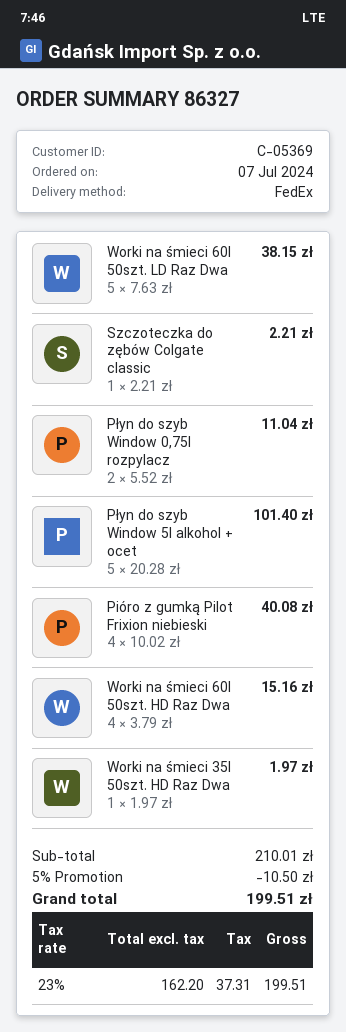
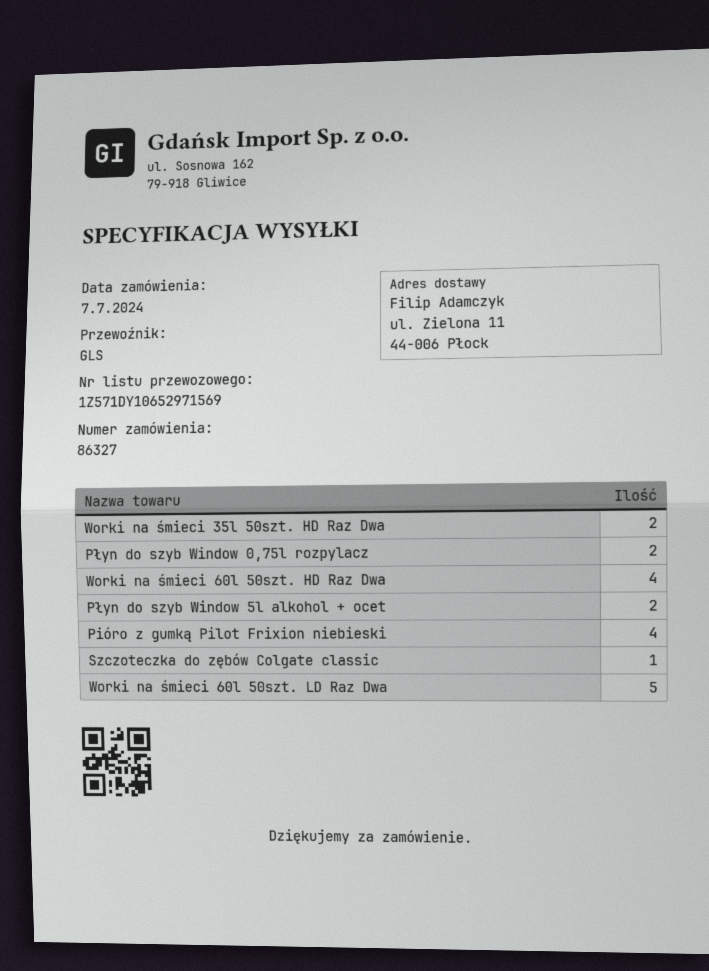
shipping method: FedEx -> GLS
Płyn do szyb Window 5l alkohol + ocet: 5 -> 2
Worki na śmieci 35l 50szt. HD Raz Dwa: 1 -> 2

